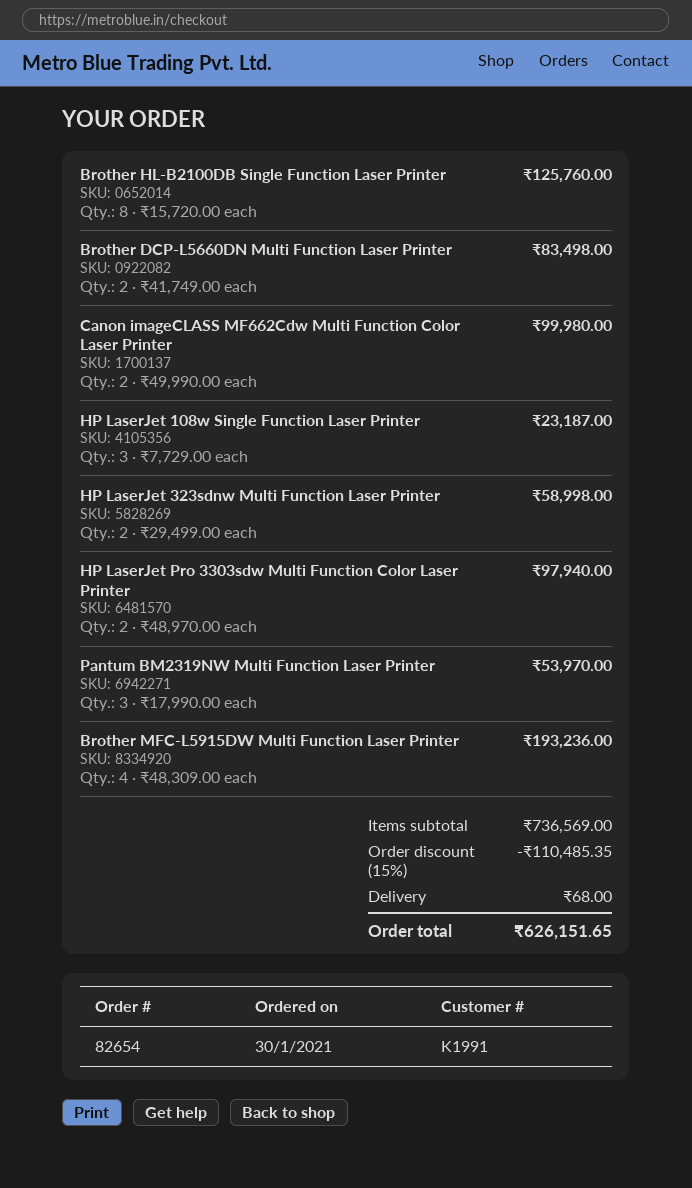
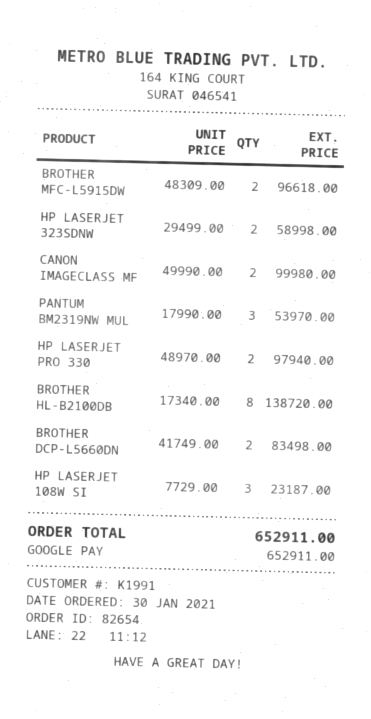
Brother HL-B2100DB Single Function Laser Printer: 8 x 15720.00 = 125760.00 -> 8 x 17340.00 = 138720.00
Brother MFC-L5915DW Multi Function Laser Printer: 4 x 48309.00 = 193236.00 -> 2 x 48309.00 = 96618.00
discount: 15% = 110485.35 -> none
shipping: 68.00 -> none
total: 626151.65 -> 652911.00

